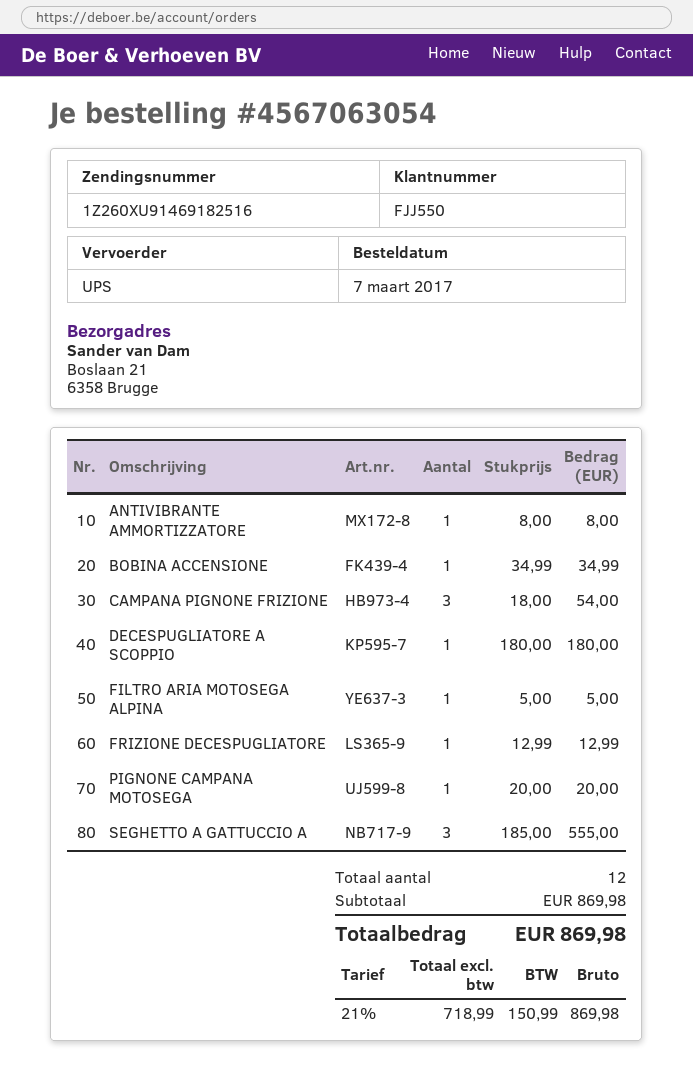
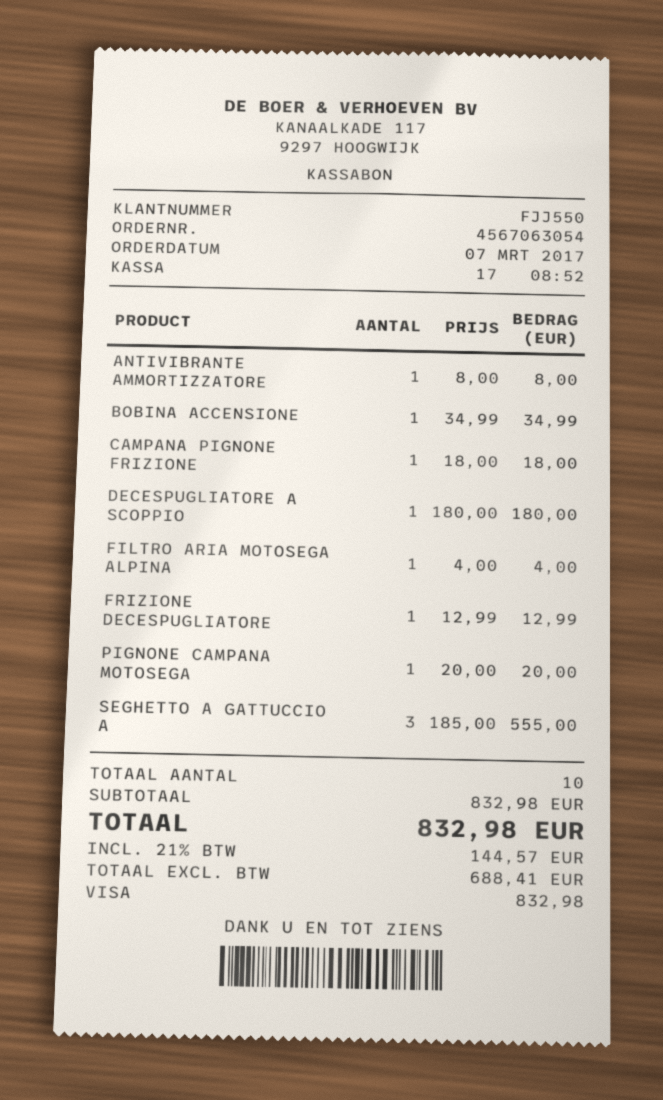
CAMPANA PIGNONE FRIZIONE: 3 x 18.00 = 54.00 -> 1 x 18.00 = 18.00
FILTRO ARIA MOTOSEGA ALPINA: 1 x 5.00 = 5.00 -> 1 x 4.00 = 4.00
total quantity: 12 -> 10
subtotal: 869.98 -> 832.98
net: 718.99 -> 688.41
tax: 21% = 150.99 -> 21% = 144.57
total: 869.98 -> 832.98

